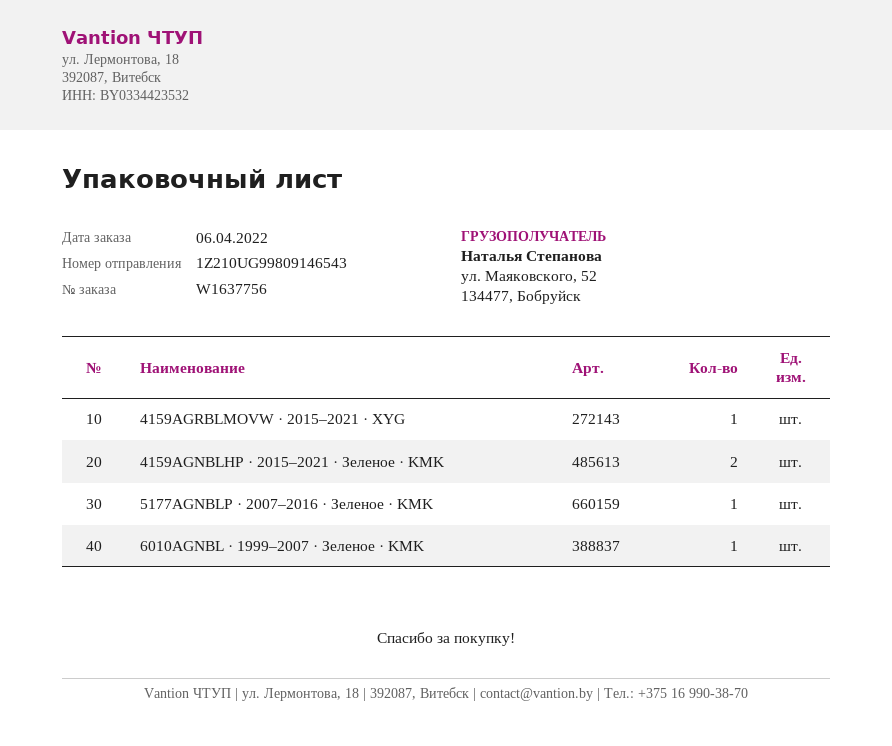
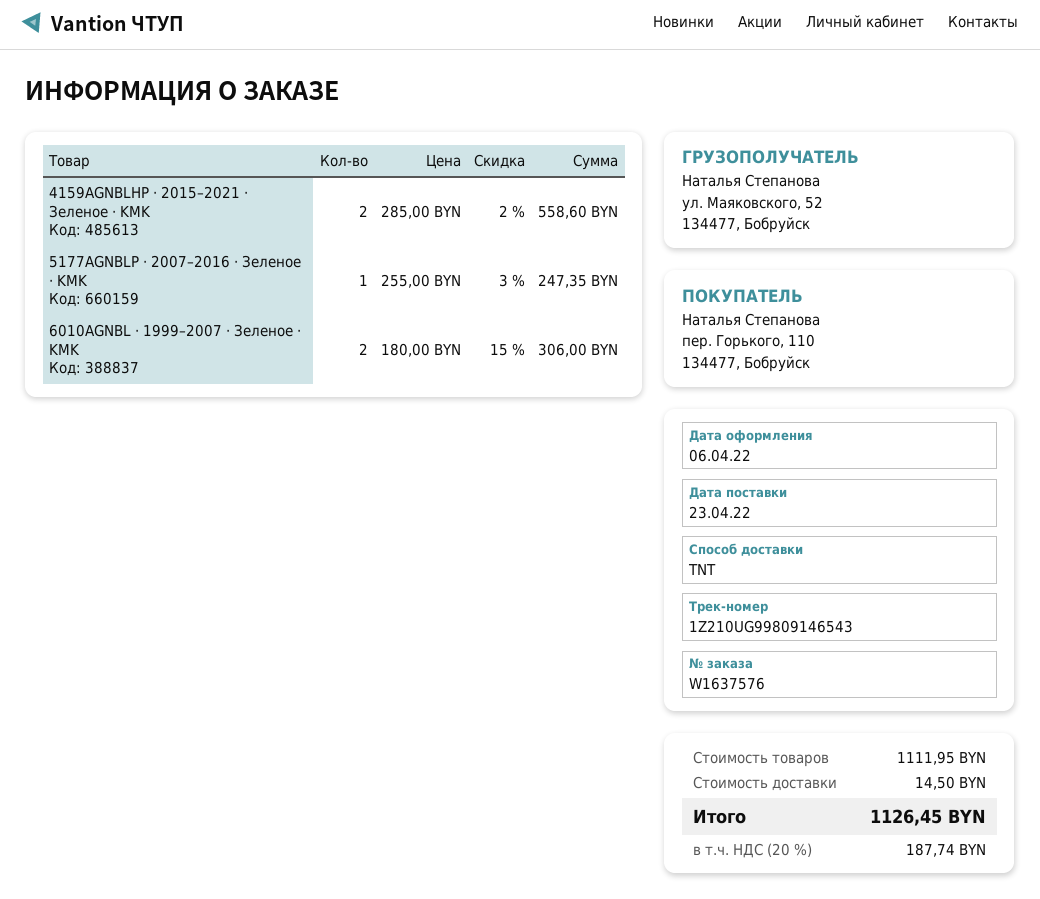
order number: W1637756 -> W1637576
4159AGRBLMOVW · 2015–2021 · XYG: 1 -> none
6010AGNBL · 1999–2007 · Зеленое · KMK: 1 -> 2

